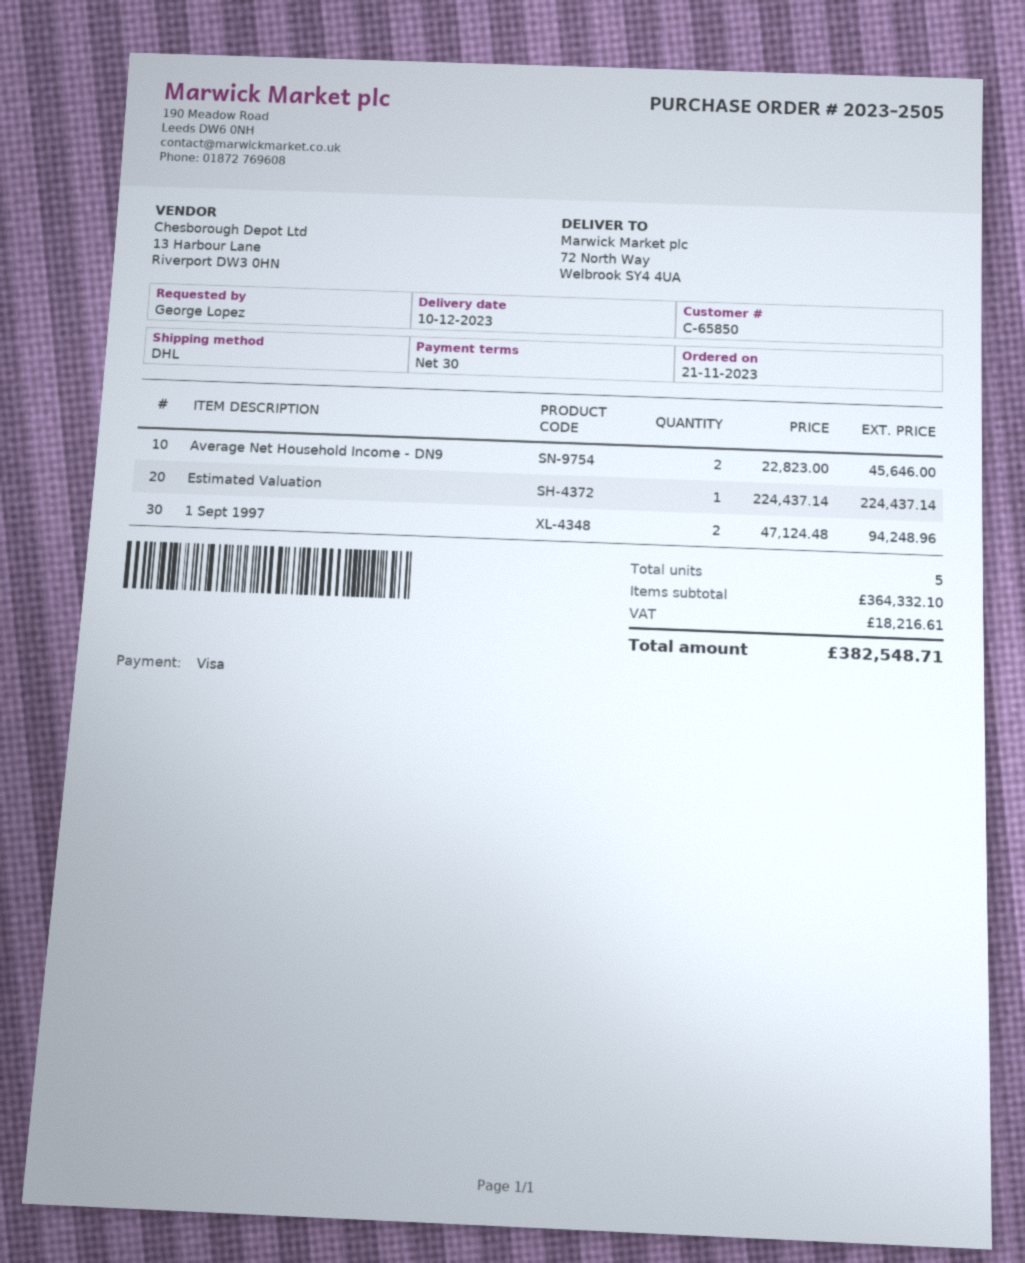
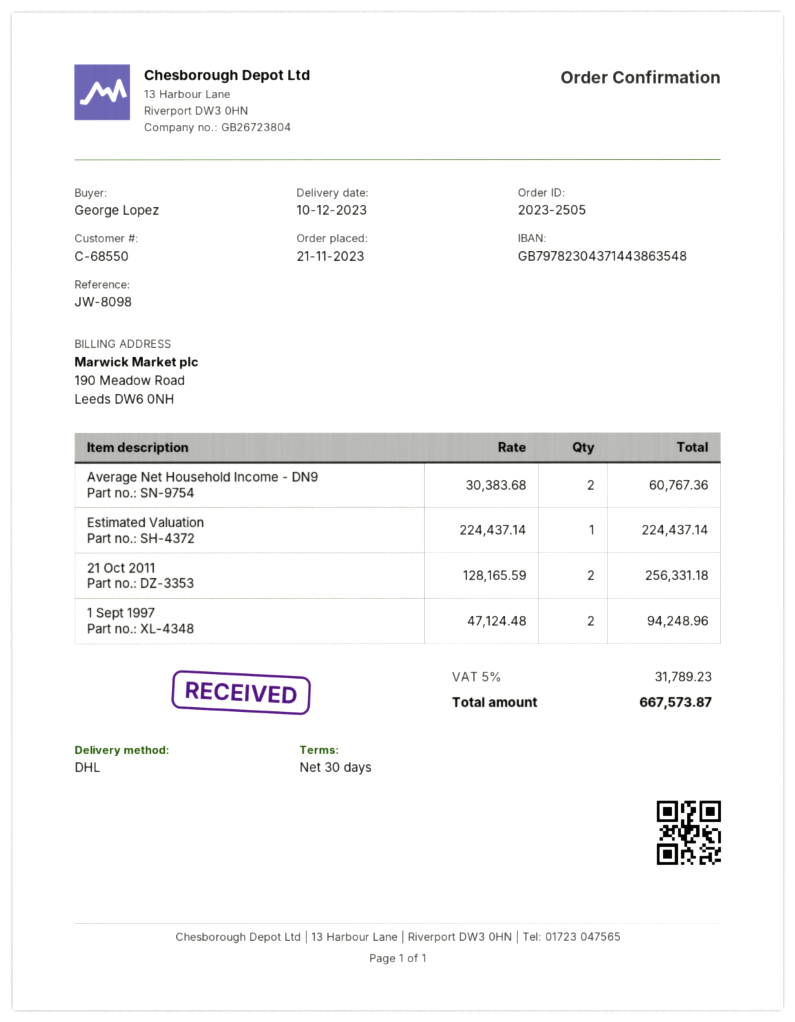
customer number: C-65850 -> C-68550
Average Net Household Income - DN9: 2 x 22823.00 = 45646.00 -> 2 x 30383.68 = 60767.36
21 Oct 2011: none -> 2 x 128165.59 = 256331.18
tax: 18216.61 -> 31789.23
total: 382548.71 -> 667573.87

